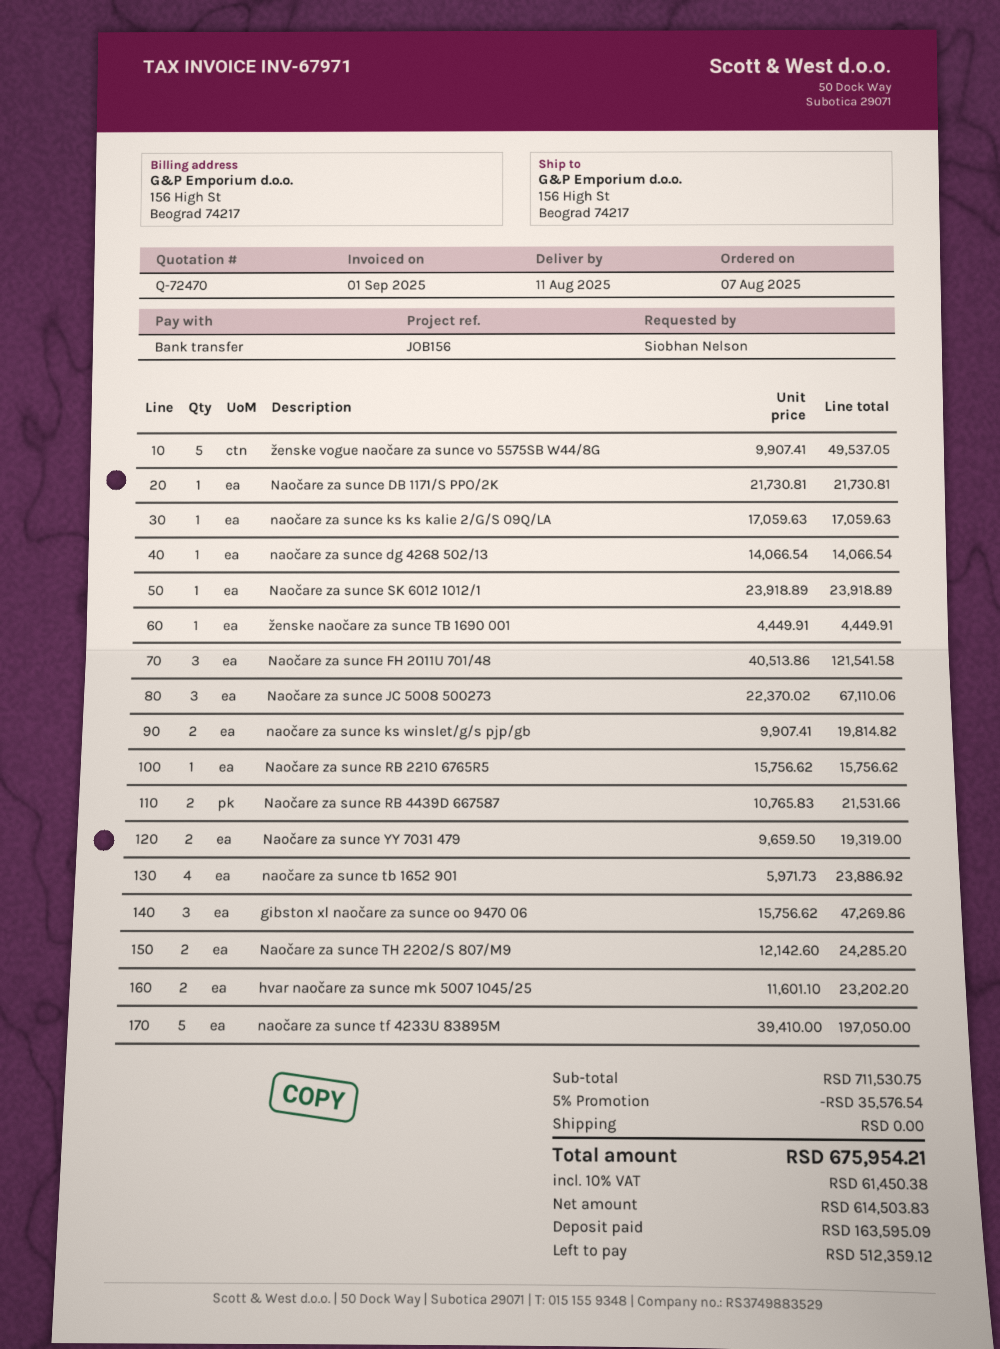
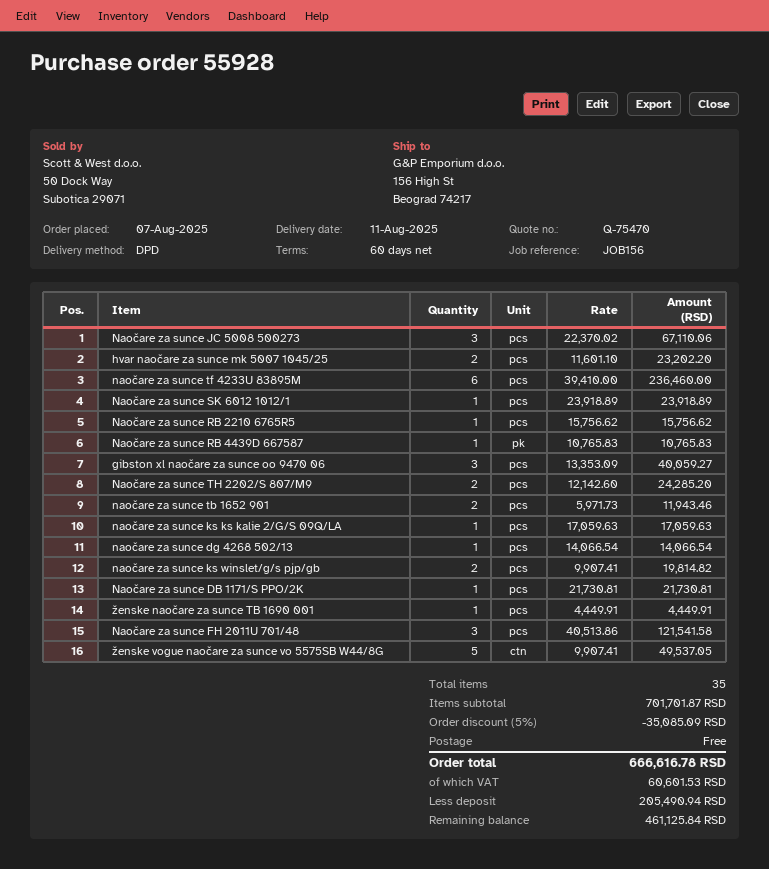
quote number: Q-72470 -> Q-75470
Naočare za sunce RB 4439D 667587: 2 x 10765.83 = 21531.66 -> 1 x 10765.83 = 10765.83
Naočare za sunce YY 7031 479: 2 x 9659.50 = 19319.00 -> none
naočare za sunce tb 1652 901: 4 x 5971.73 = 23886.92 -> 2 x 5971.73 = 11943.46
gibston xl naočare za sunce oo 9470 06: 3 x 15756.62 = 47269.86 -> 3 x 13353.09 = 40059.27
naočare za sunce tf 4233U 83895M: 5 x 39410.00 = 197050.00 -> 6 x 39410.00 = 236460.00
subtotal: 711530.75 -> 701701.87
discount: 5% = 35576.54 -> 5% = 35085.09
tax: 61450.38 -> 60601.53
total: 675954.21 -> 666616.78
deposit: 163595.09 -> 205490.94
balance: 512359.12 -> 461125.84

